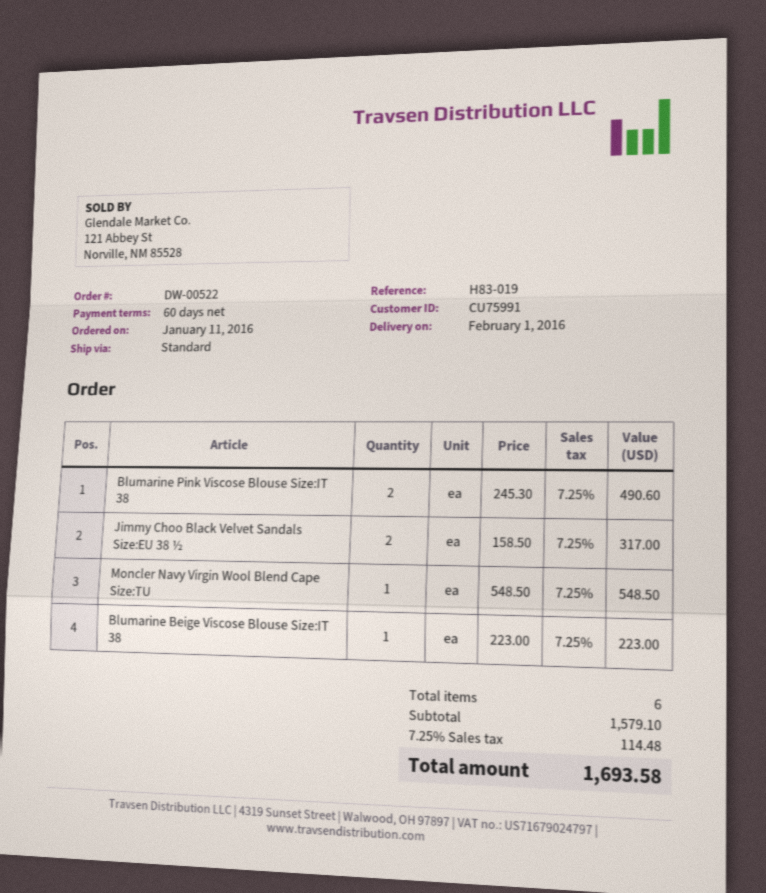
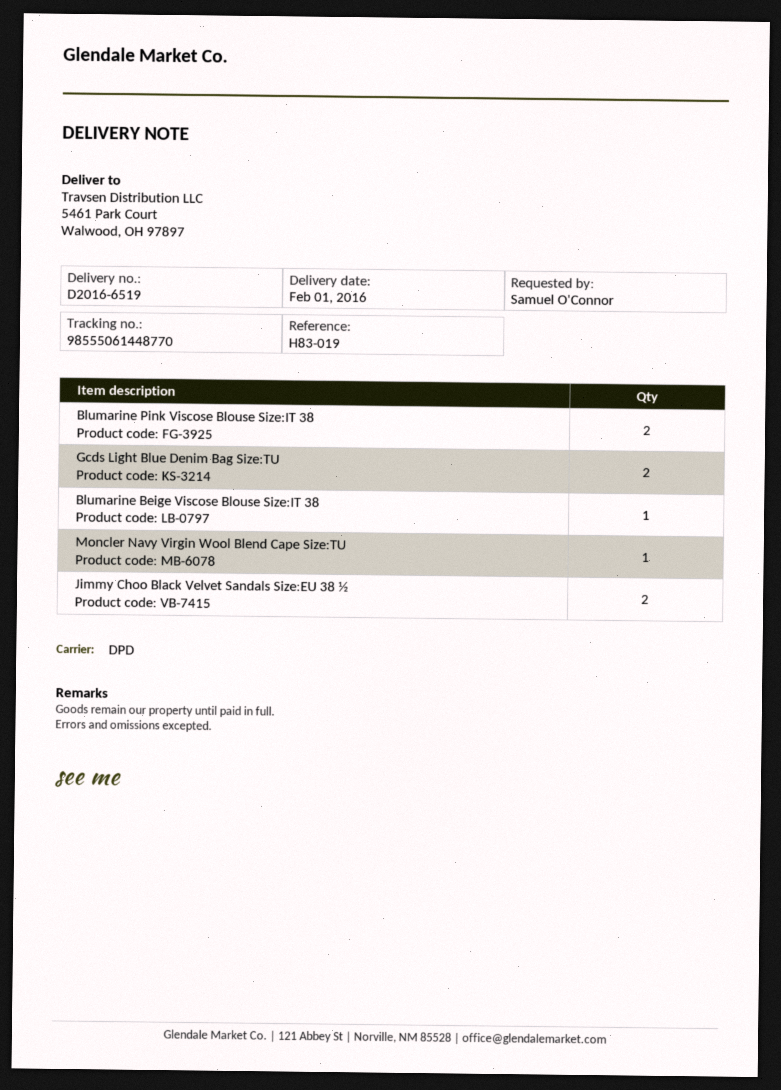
shipping method: standard -> DPD
Gcds Light Blue Denim Bag Size:TU: none -> 2

